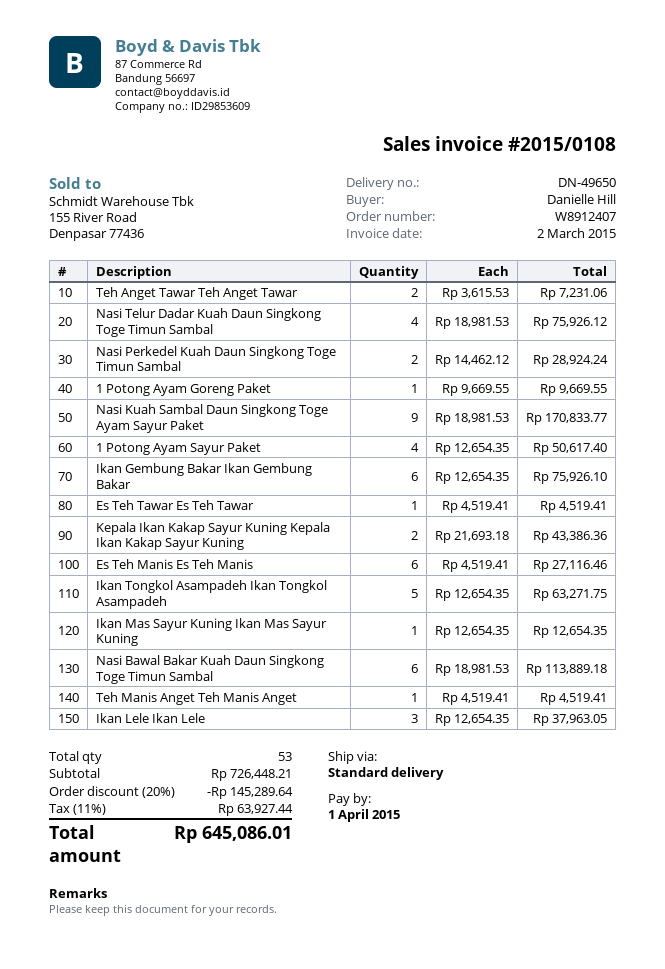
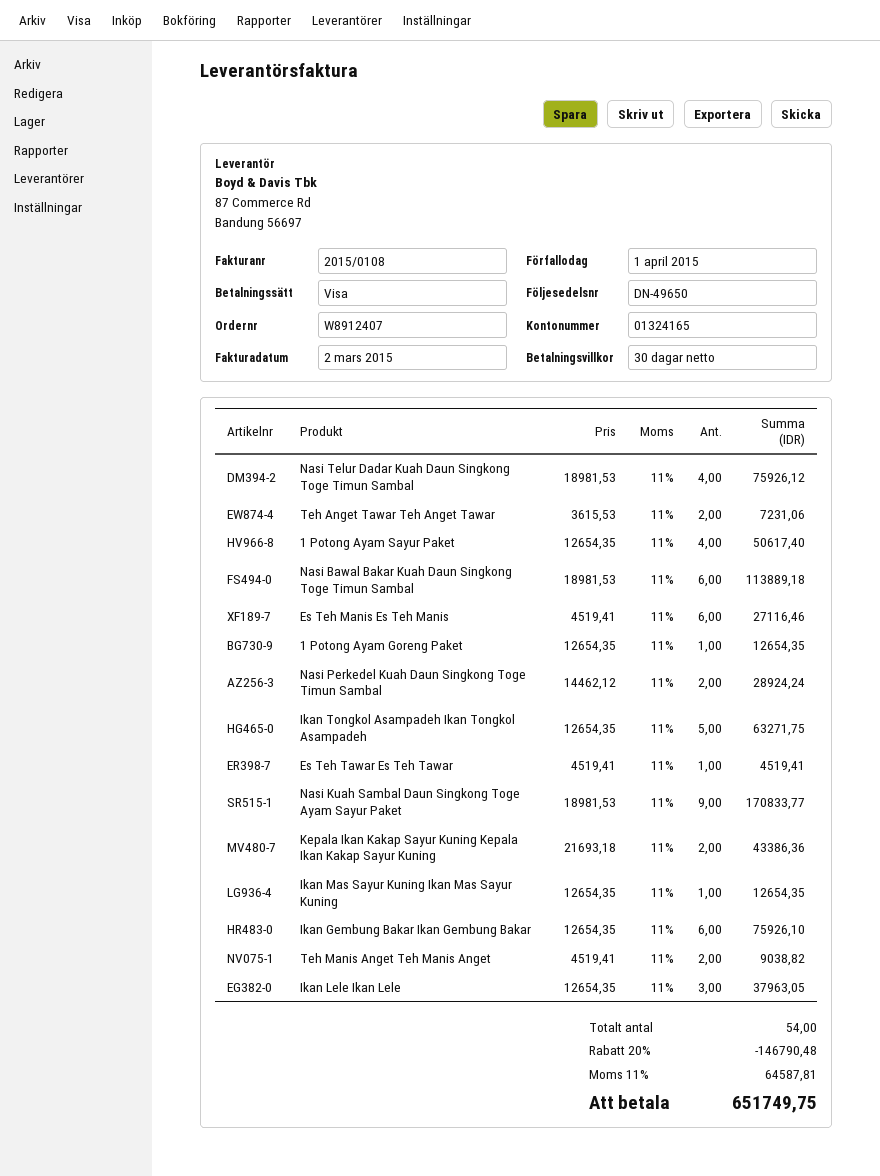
1 Potong Ayam Goreng Paket: 1 x 9669.55 = 9669.55 -> 1 x 12654.35 = 12654.35
Teh Manis Anget Teh Manis Anget: 1 x 4519.41 = 4519.41 -> 2 x 4519.41 = 9038.82
total quantity: 53 -> 54
discount: 20% = 145289.64 -> 20% = 146790.48
tax: 11% = 63927.44 -> 11% = 64587.81
total: 645086.01 -> 651749.75

